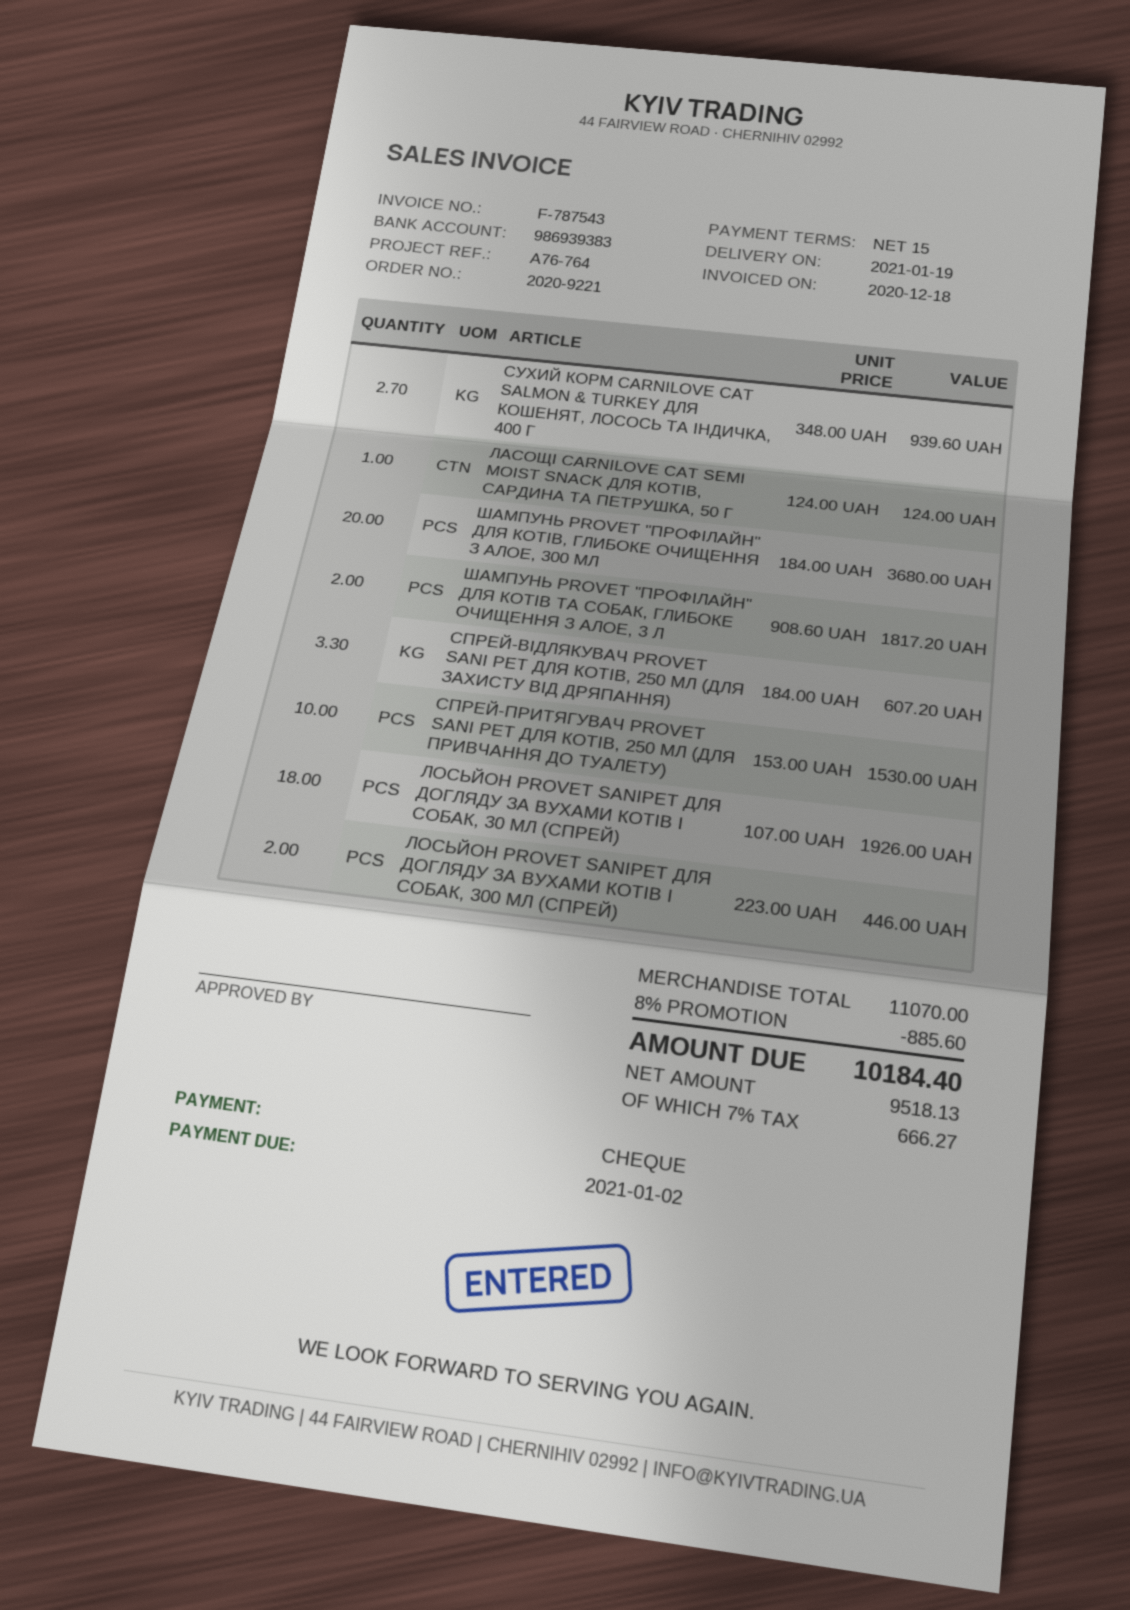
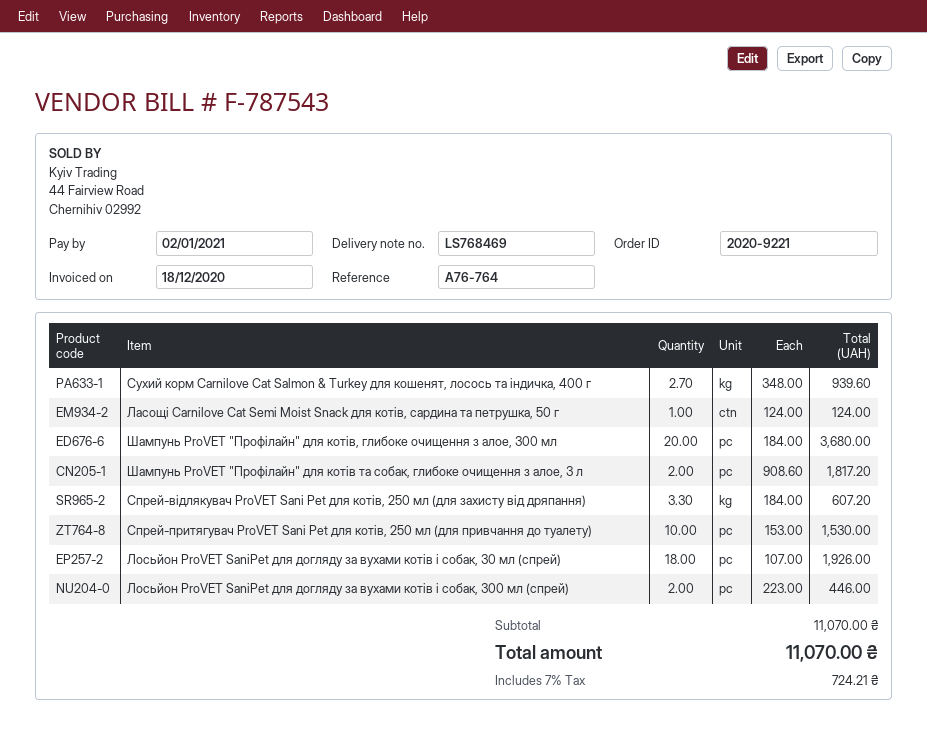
discount: 8% = 885.60 -> none
tax: 7% = 666.27 -> 7% = 724.21
total: 10184.40 -> 11070.00

